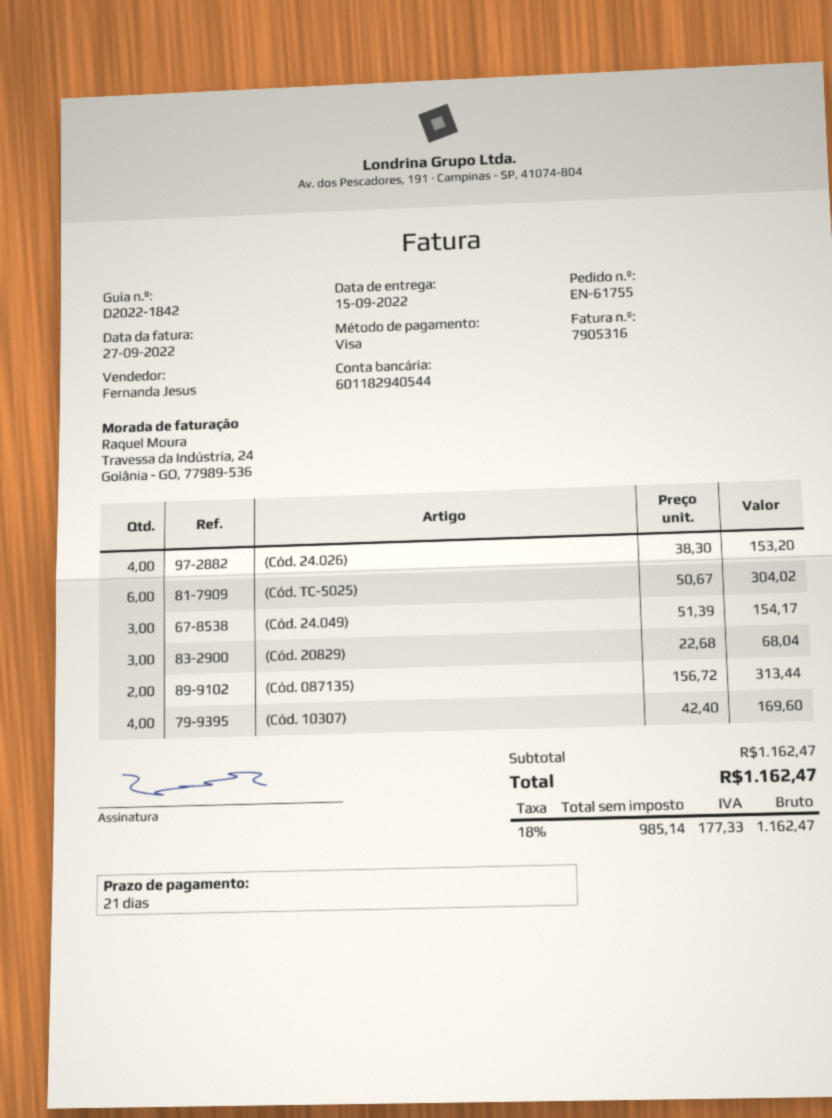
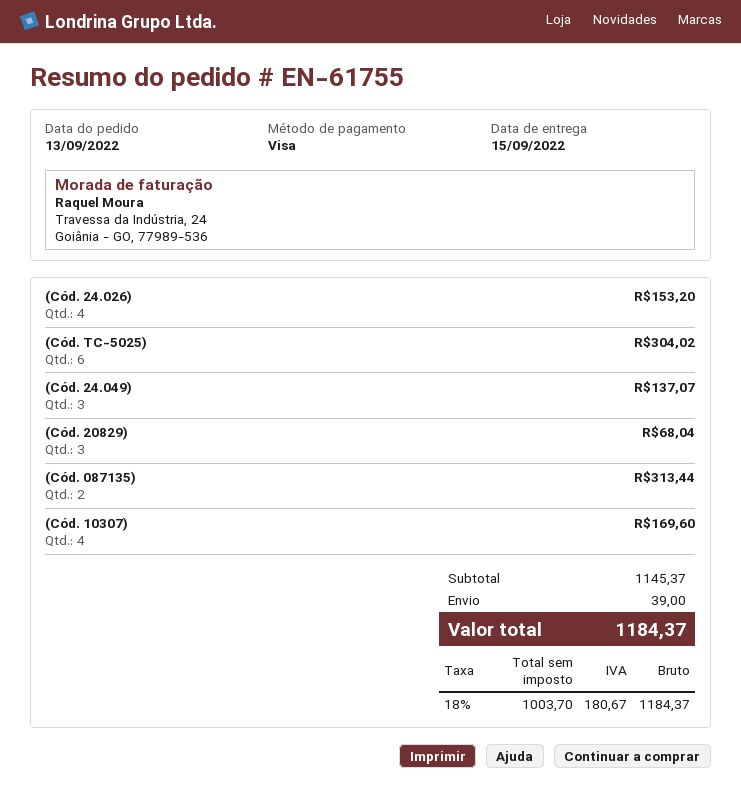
(Cód. 24.049): 3 for 154.17 -> 3 for 137.07
subtotal: 1162.47 -> 1145.37
shipping: none -> 39.00
net: 985.14 -> 1003.70
tax: 18% = 177.33 -> 18% = 180.67
total: 1162.47 -> 1184.37

